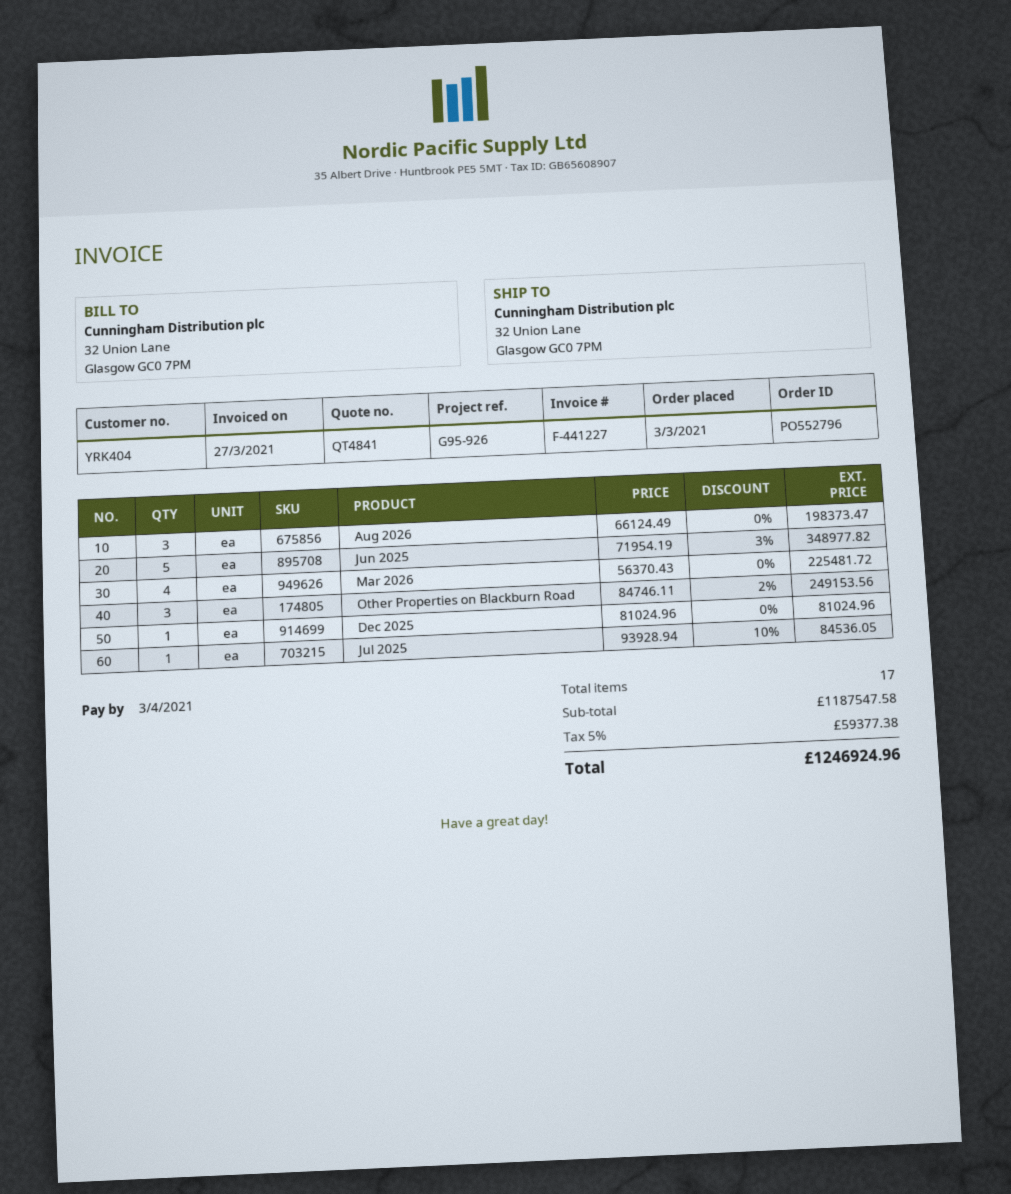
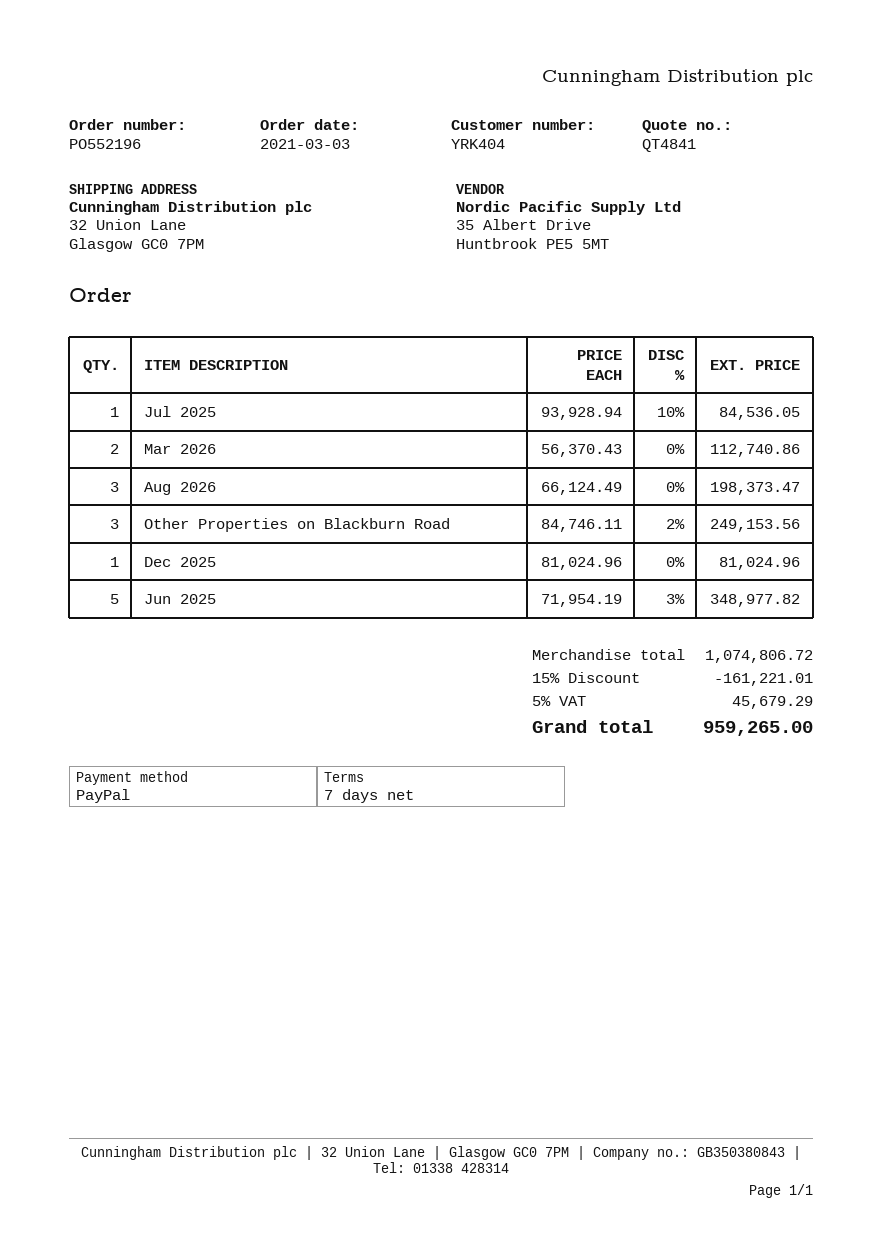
order number: PO552796 -> PO552196
Mar 2026: 4 x 56370.43 = 225481.72 -> 2 x 56370.43 = 112740.86
subtotal: 1187547.58 -> 1074806.72
discount: none -> 15% = 161221.01
tax: 5% = 59377.38 -> 5% = 45679.29
total: 1246924.96 -> 959265.00

